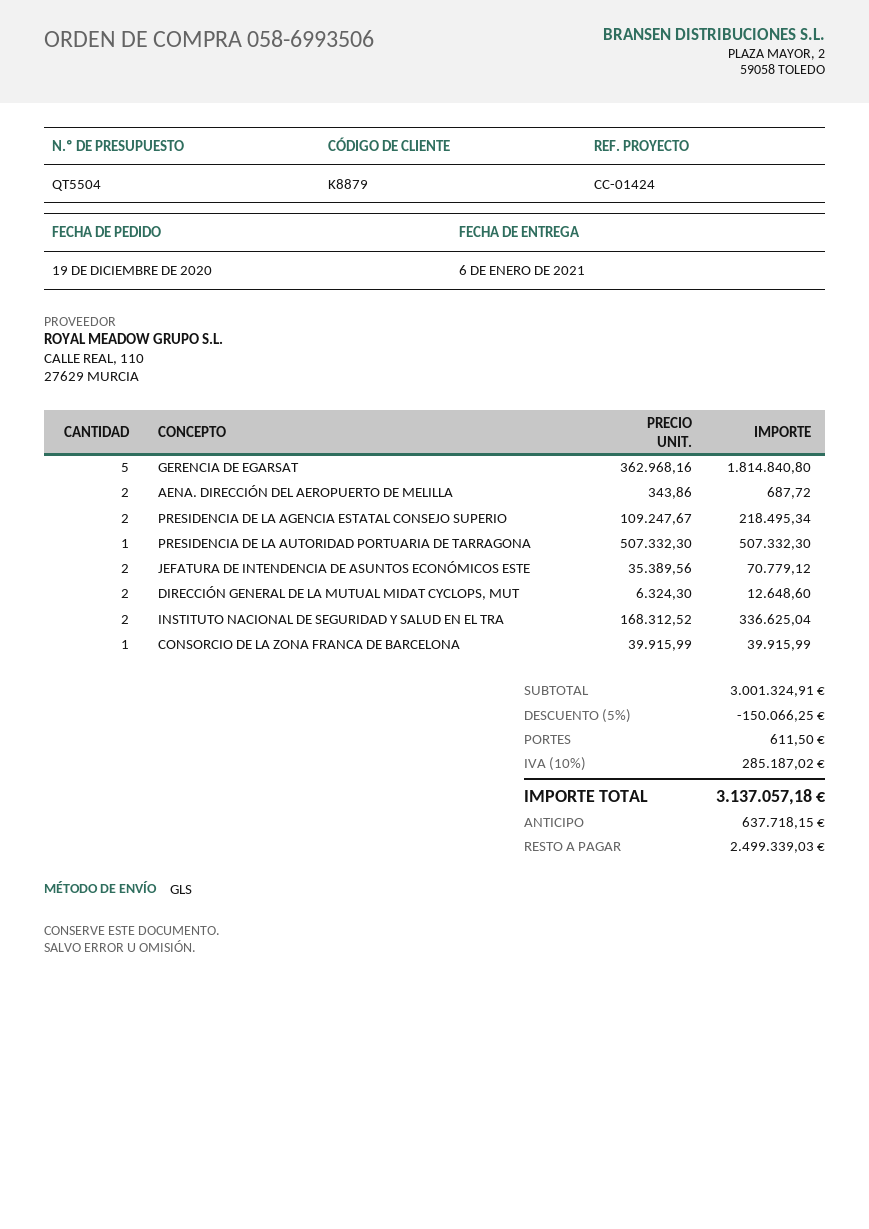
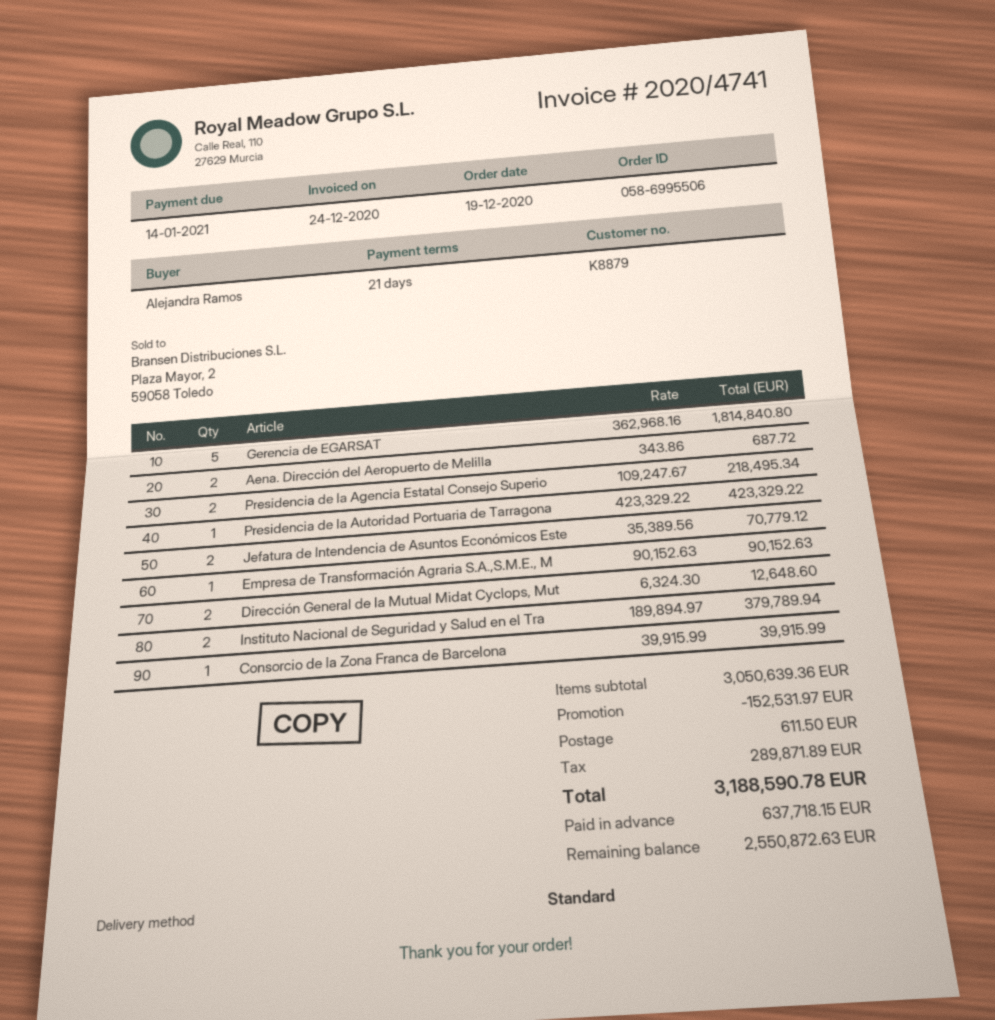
order number: 058-6993506 -> 058-6995506
shipping method: GLS -> standard
PRESIDENCIA DE LA AUTORIDAD PORTUARIA DE TARRAGONA: 1 x 507332.30 = 507332.30 -> 1 x 423329.22 = 423329.22
INSTITUTO NACIONAL DE SEGURIDAD Y SALUD EN EL TRA: 2 x 168312.52 = 336625.04 -> 2 x 189894.97 = 379789.94
Empresa de Transformación Agraria S.A.,S.M.E., M: none -> 1 x 90152.63 = 90152.63
subtotal: 3001324.91 -> 3050639.36
discount: 150066.25 -> 152531.97
tax: 285187.02 -> 289871.89
total: 3137057.18 -> 3188590.78
balance: 2499339.03 -> 2550872.63

